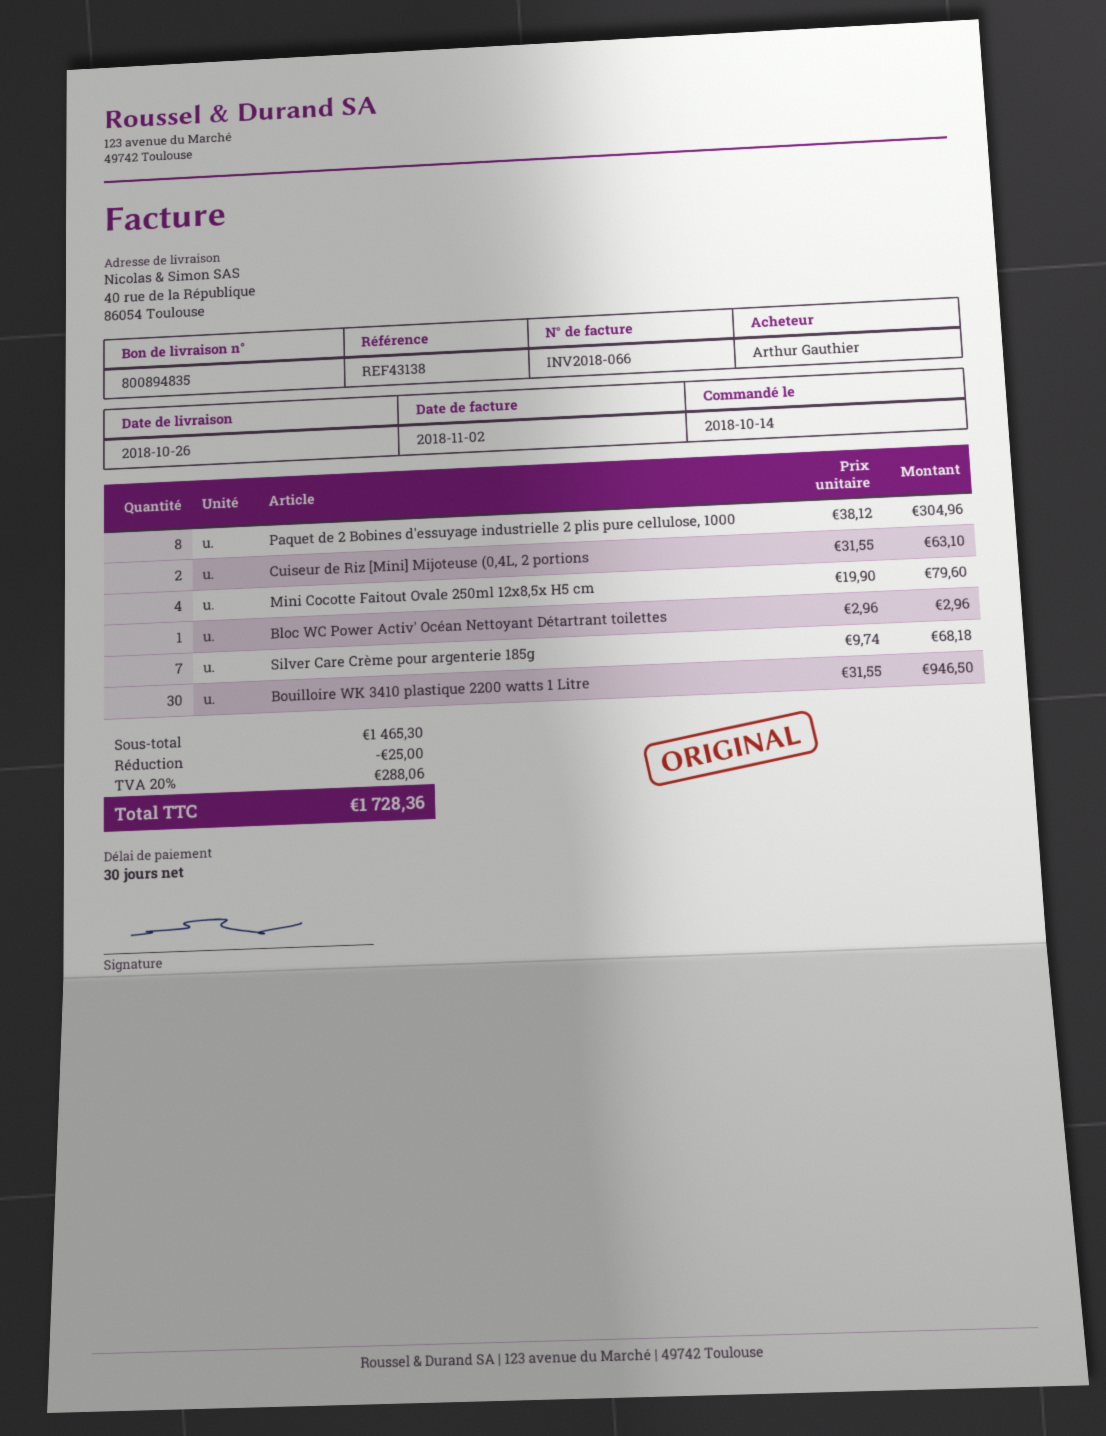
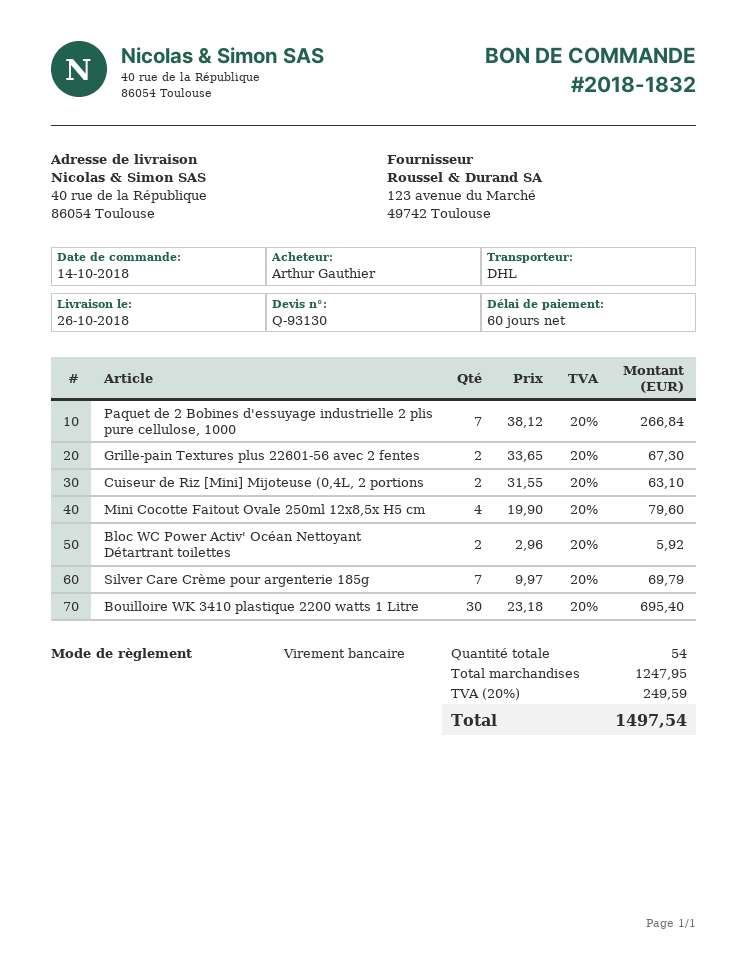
payment terms: 30 days -> 60 days
Paquet de 2 Bobines d'essuyage industrielle 2 plis pure cellulose, 1000: 8 x 38.12 = 304.96 -> 7 x 38.12 = 266.84
Bloc WC Power Activ' Océan Nettoyant Détartrant toilettes: 1 x 2.96 = 2.96 -> 2 x 2.96 = 5.92
Silver Care Crème pour argenterie 185g: 7 x 9.74 = 68.18 -> 7 x 9.97 = 69.79
Bouilloire WK 3410 plastique 2200 watts 1 Litre: 30 x 31.55 = 946.50 -> 30 x 23.18 = 695.40
Grille-pain Textures plus 22601-56 avec 2 fentes: none -> 2 x 33.65 = 67.30
subtotal: 1465.30 -> 1247.95
discount: 25.00 -> none
tax: 20% = 288.06 -> 20% = 249.59
total: 1728.36 -> 1497.54

